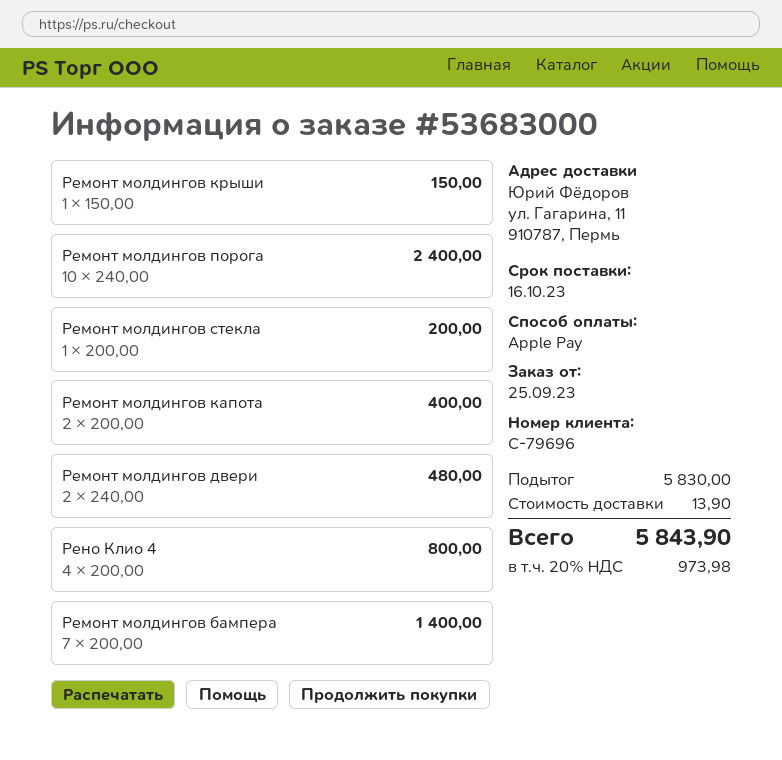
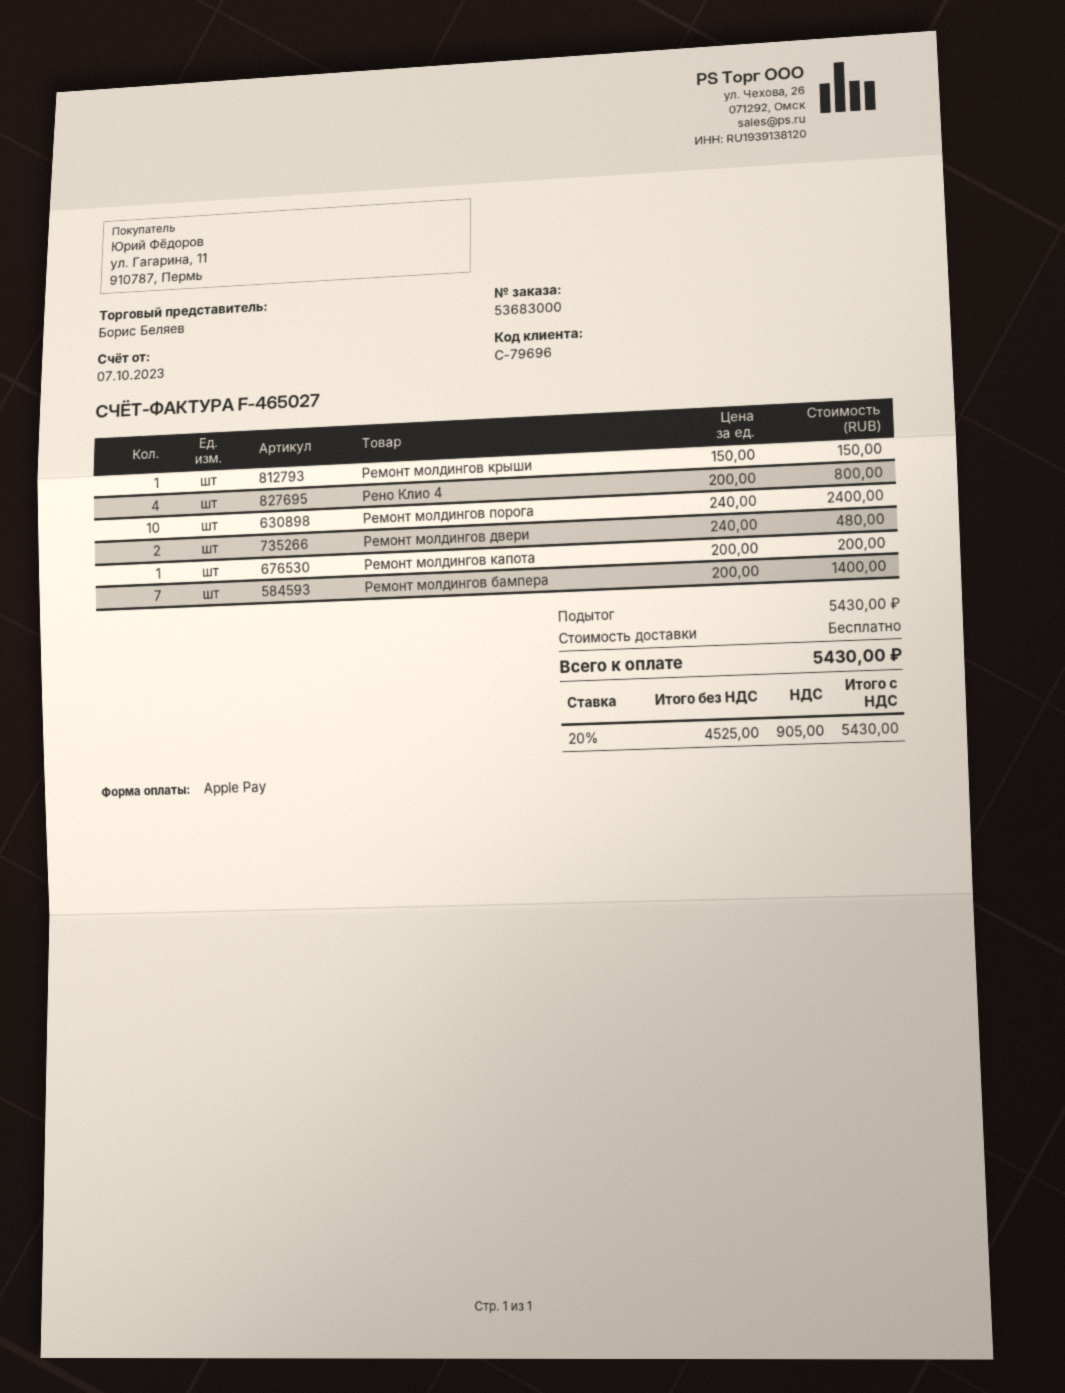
Ремонт молдингов стекла: 1 x 200.00 = 200.00 -> none
Ремонт молдингов капота: 2 x 200.00 = 400.00 -> 1 x 200.00 = 200.00
subtotal: 5830.00 -> 5430.00
shipping: 13.90 -> 0.00
tax: 20% = 973.98 -> 20% = 905.00
total: 5843.90 -> 5430.00

